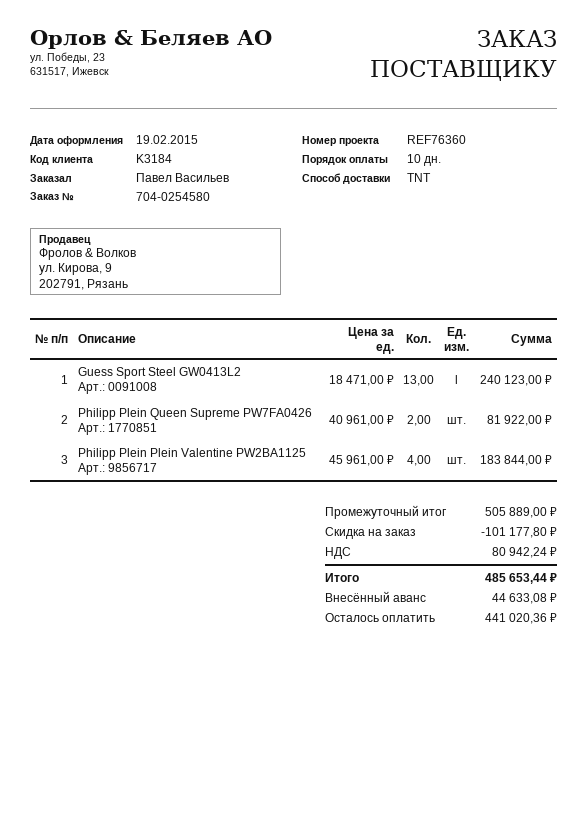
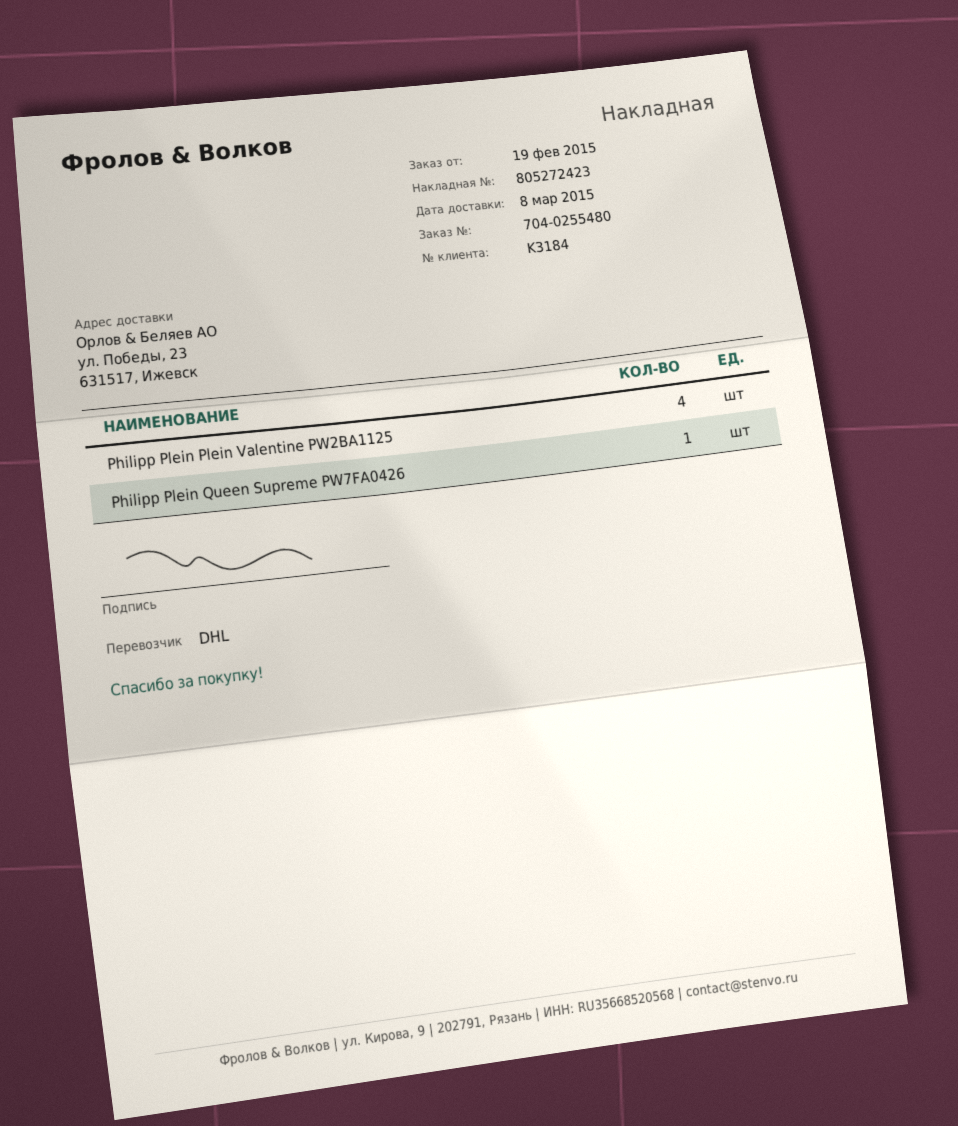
order number: 704-0254580 -> 704-0255480
shipping method: TNT -> DHL
Guess Sport Steel GW0413L2: 13 -> none
Philipp Plein Queen Supreme PW7FA0426: 2 -> 1

